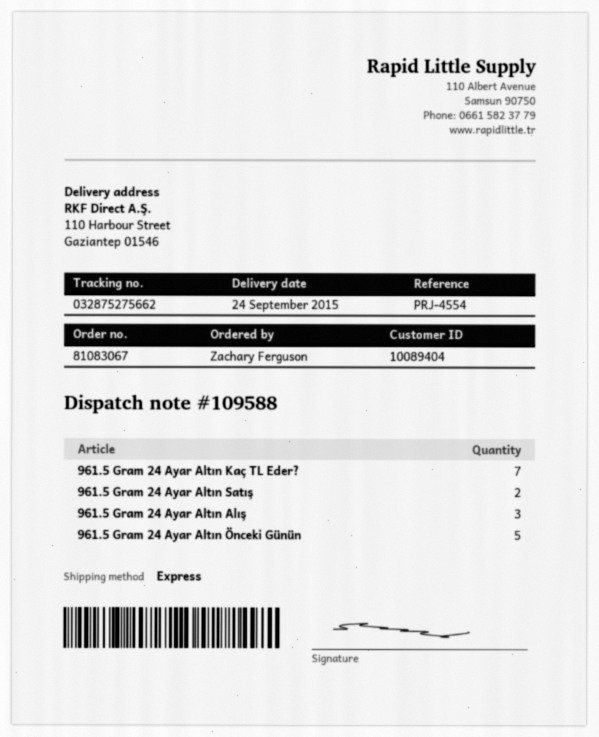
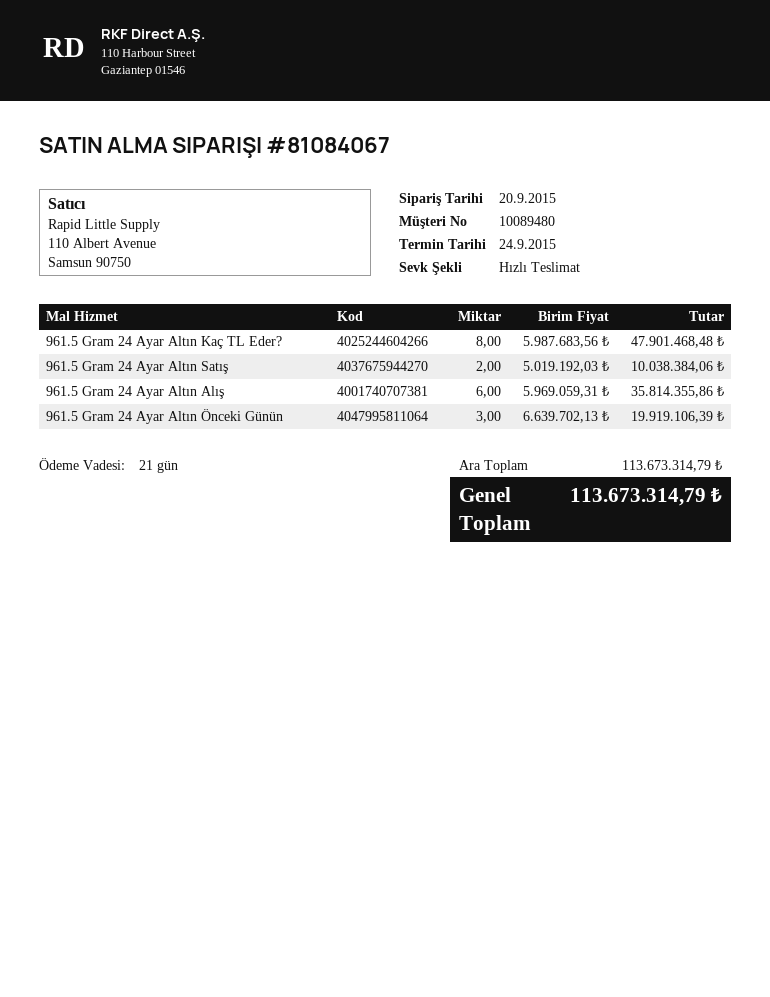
order number: 81083067 -> 81084067
customer number: 10089404 -> 10089480
961.5 Gram 24 Ayar Altın Kaç TL Eder?: 7 -> 8
961.5 Gram 24 Ayar Altın Alış: 3 -> 6
961.5 Gram 24 Ayar Altın Önceki Günün: 5 -> 3

